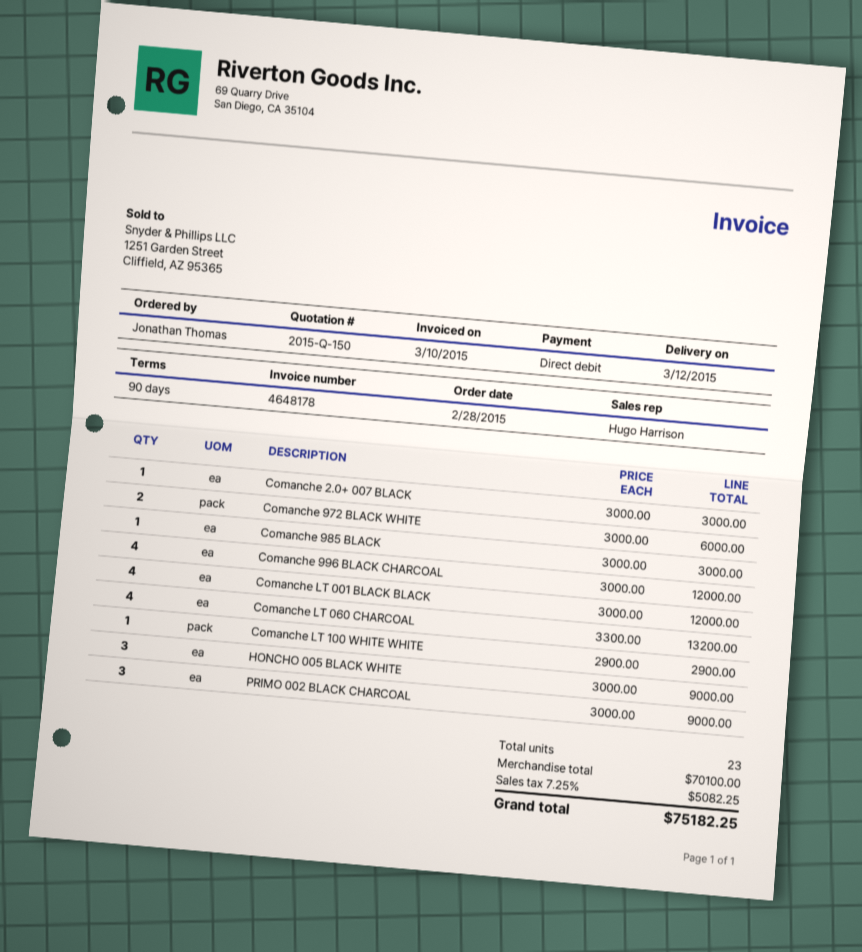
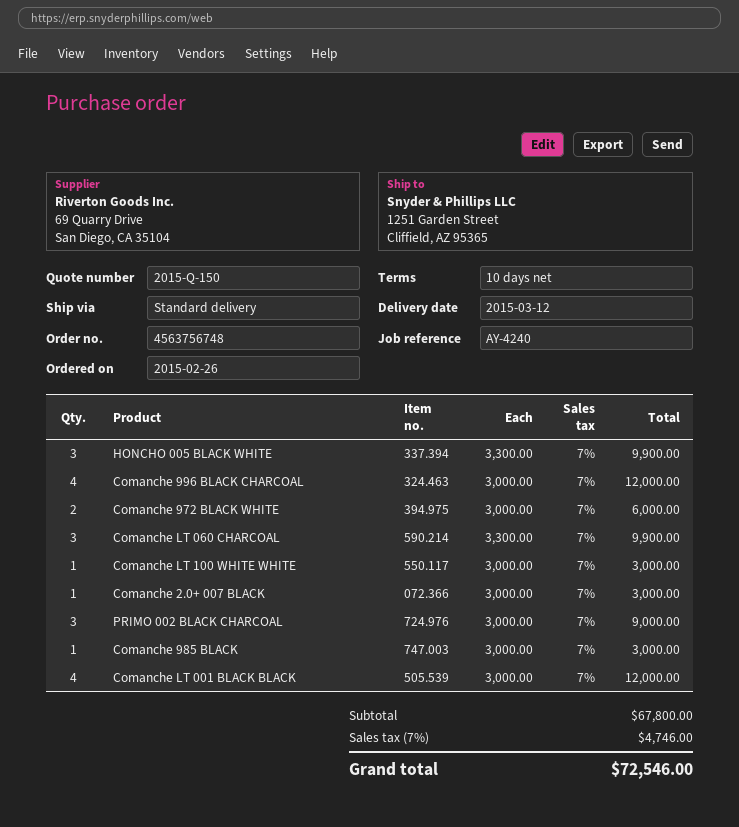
order date: 2015-02-28 -> 2015-02-26
payment terms: 90 days -> 10 days
Comanche LT 060 CHARCOAL: 4 x 3300.00 = 13200.00 -> 3 x 3300.00 = 9900.00
Comanche LT 100 WHITE WHITE: 1 x 2900.00 = 2900.00 -> 1 x 3000.00 = 3000.00
HONCHO 005 BLACK WHITE: 3 x 3000.00 = 9000.00 -> 3 x 3300.00 = 9900.00
subtotal: 70100.00 -> 67800.00
tax: 7.25% = 5082.25 -> 7% = 4746.00
total: 75182.25 -> 72546.00

